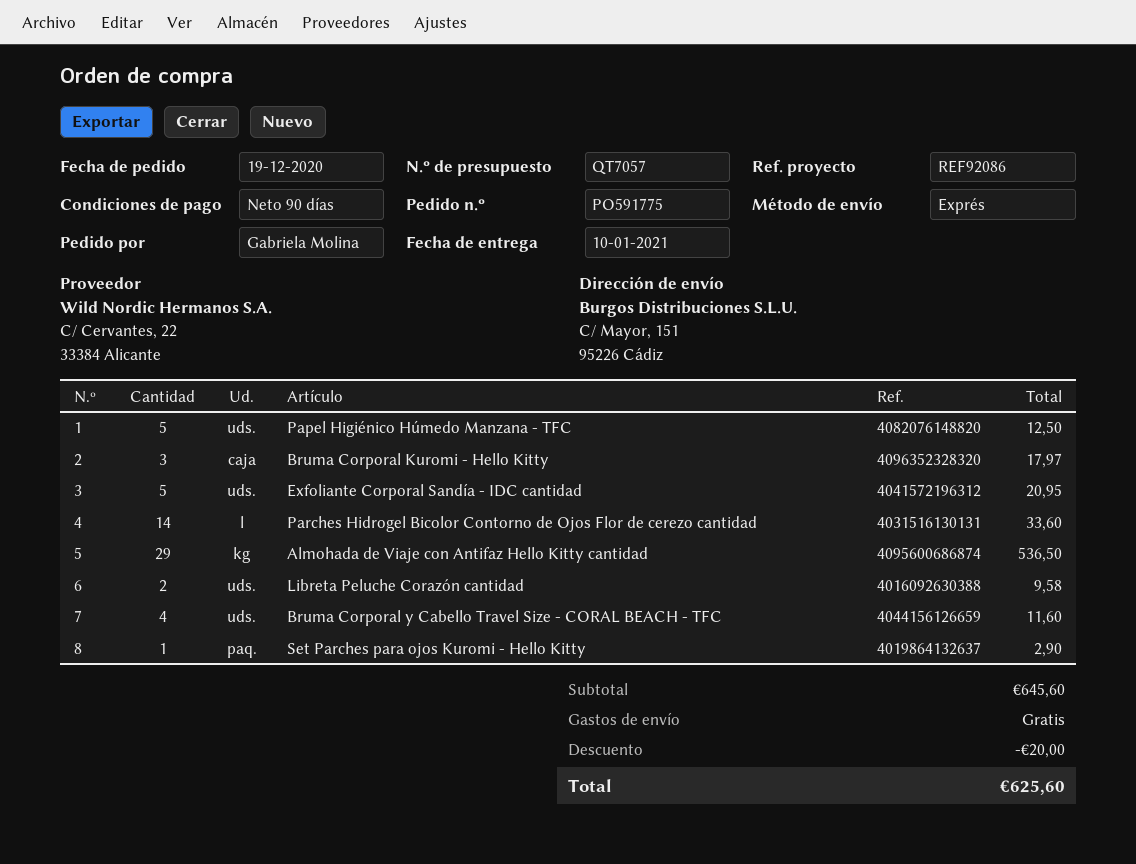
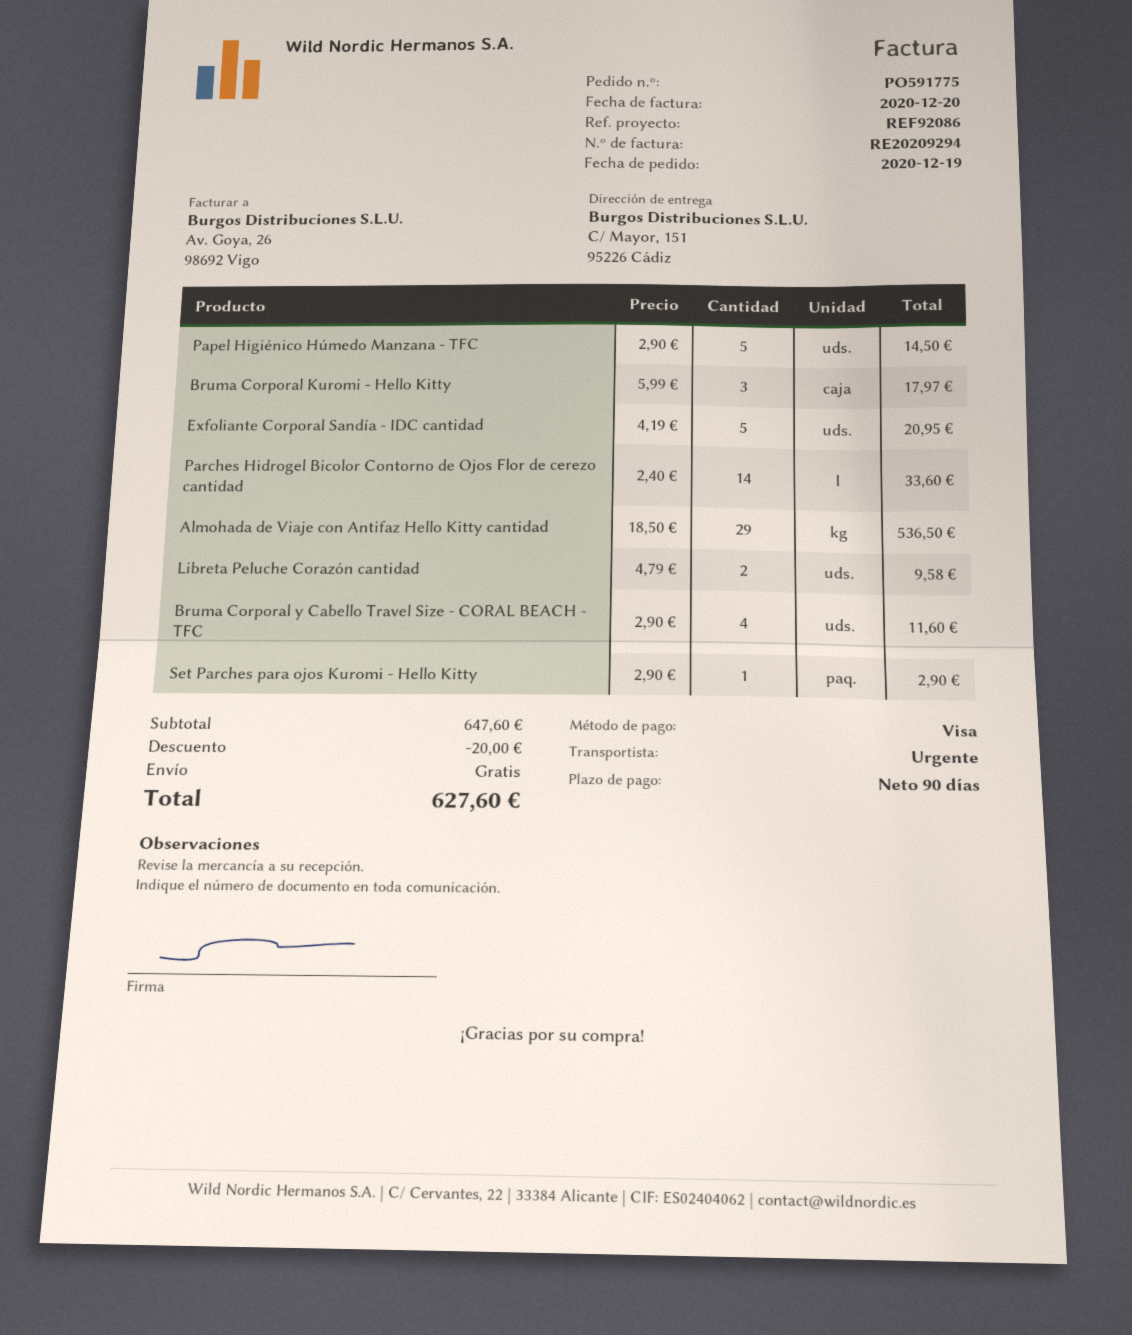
Papel Higiénico Húmedo Manzana - TFC: 5 for 12.50 -> 5 for 14.50
subtotal: 645.60 -> 647.60
total: 625.60 -> 627.60

